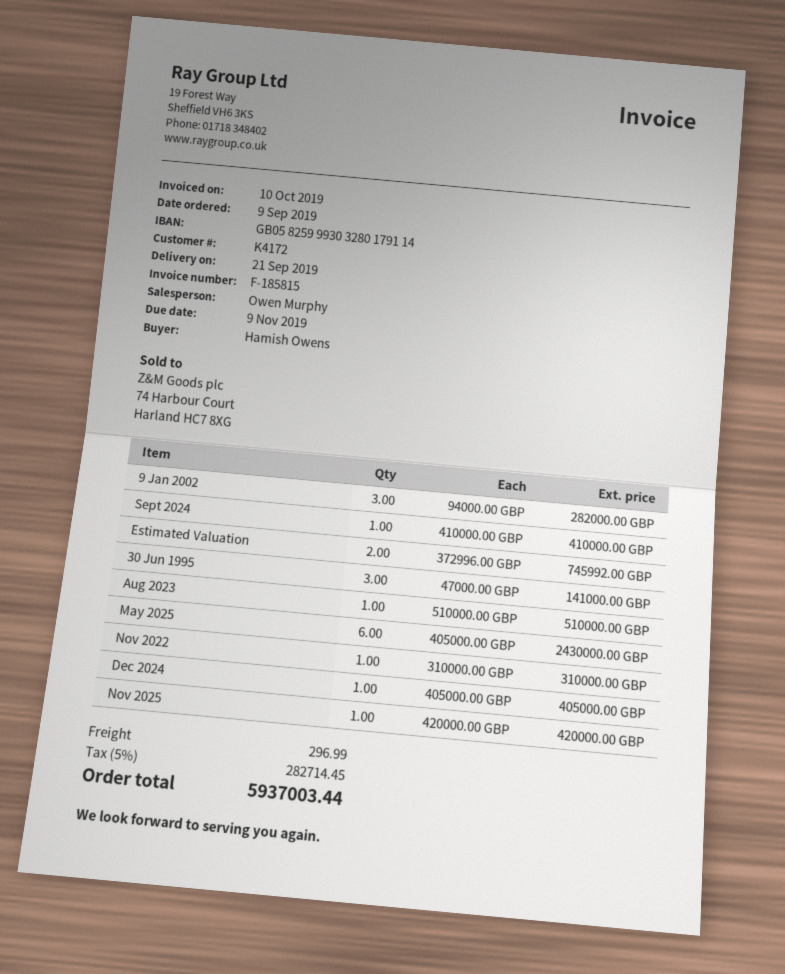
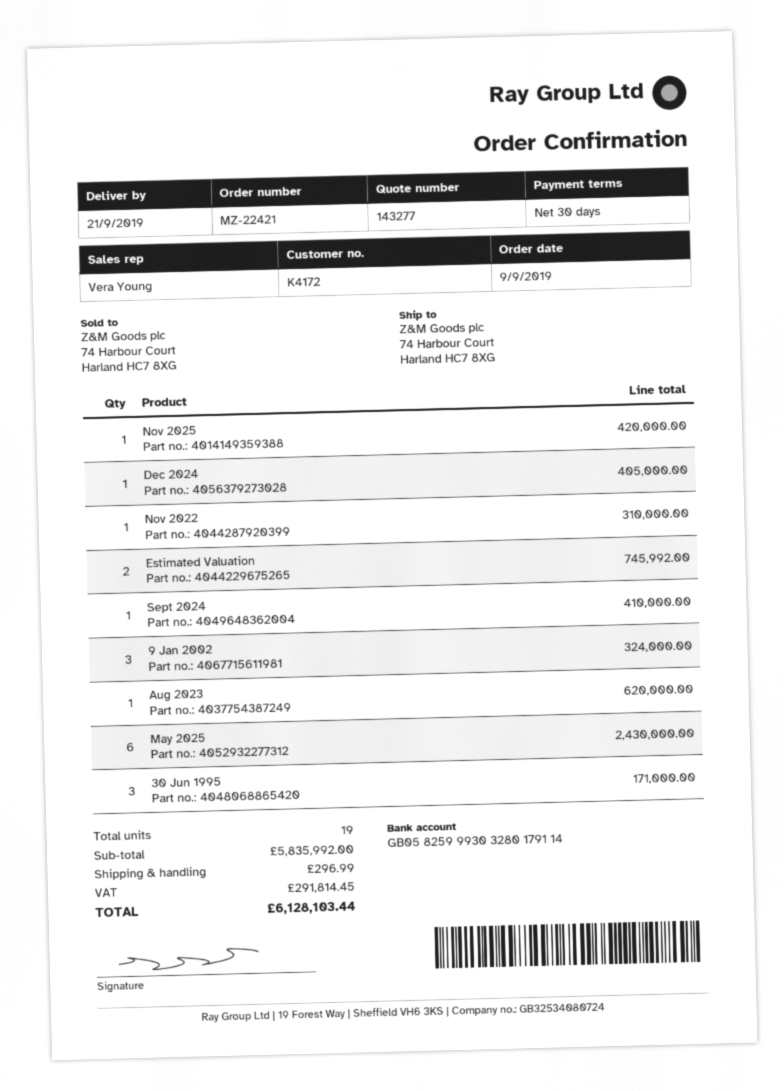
sales rep: Owen Murphy -> Vera Young
9 Jan 2002: 3 for 282000.00 -> 3 for 324000.00
30 Jun 1995: 3 for 141000.00 -> 3 for 171000.00
Aug 2023: 1 for 510000.00 -> 1 for 620000.00
tax: 282714.45 -> 291814.45
total: 5937003.44 -> 6128103.44

